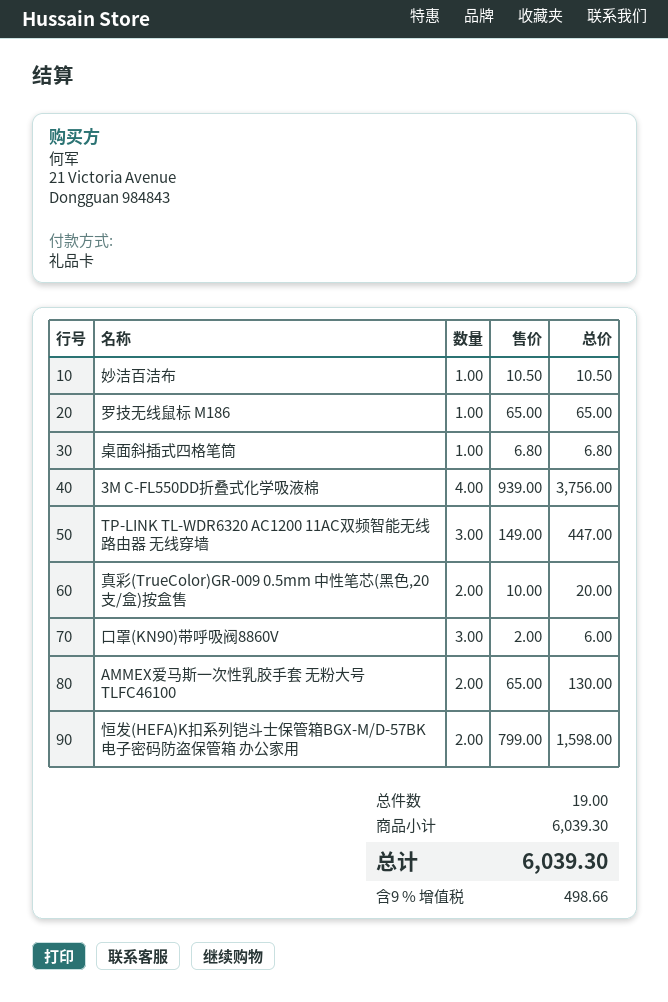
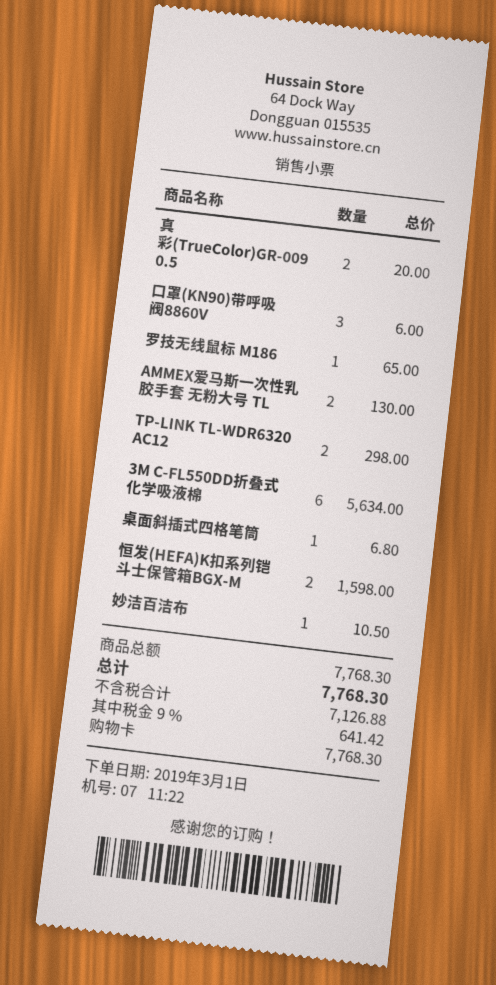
3M C-FL550DD折叠式化学吸液棉: 4 for 3756.00 -> 6 for 5634.00
TP-LINK TL-WDR6320 AC1200 11AC双频智能无线路由器 无线穿墙: 3 for 447.00 -> 2 for 298.00
subtotal: 6039.30 -> 7768.30
tax: 9% = 498.66 -> 9% = 641.42
total: 6039.30 -> 7768.30

